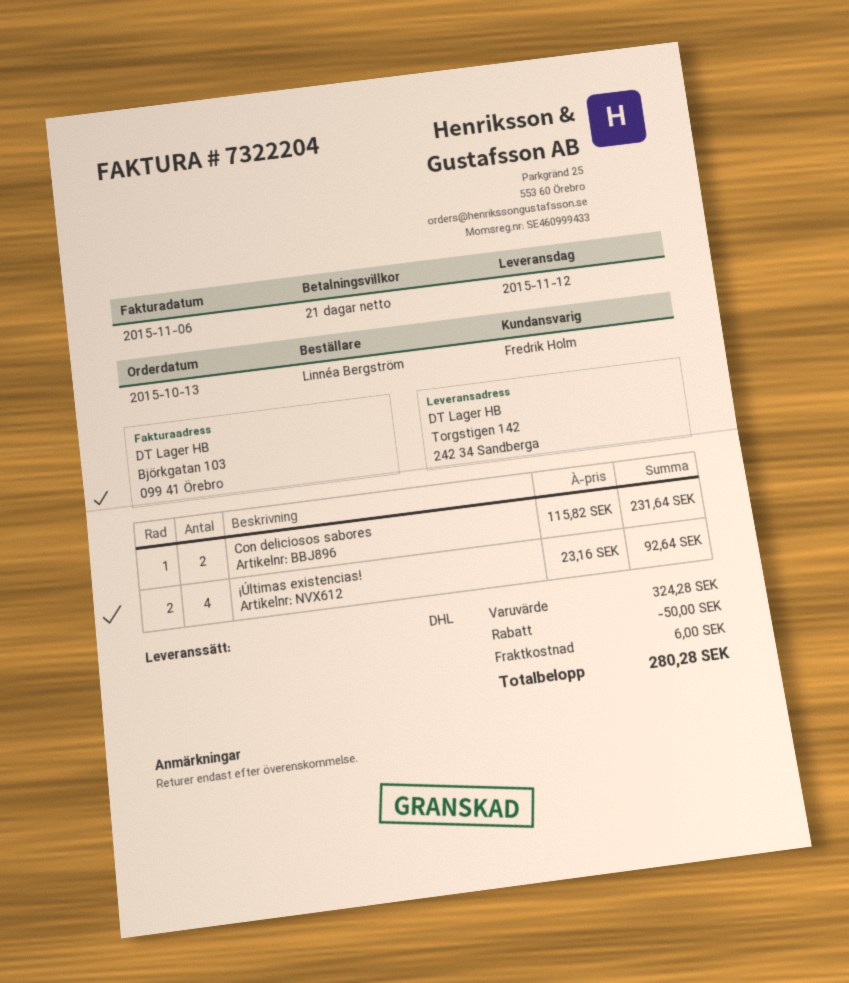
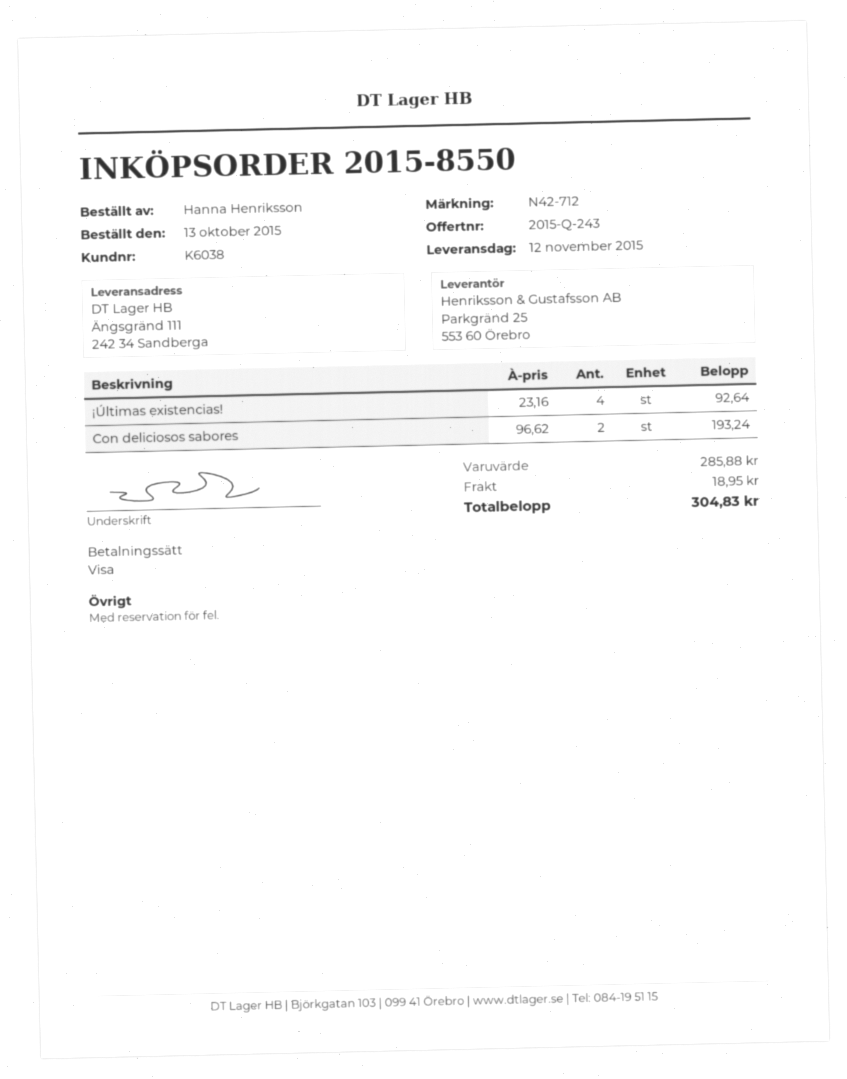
ordered by: Linnéa Bergström -> Hanna Henriksson
ship to: Torgstigen 142, 242 34 Sandberga -> Ängsgränd 111, 242 34 Sandberga
Con deliciosos sabores: 2 x 115.82 = 231.64 -> 2 x 96.62 = 193.24
subtotal: 324.28 -> 285.88
discount: 50.00 -> none
shipping: 6.00 -> 18.95
total: 280.28 -> 304.83

